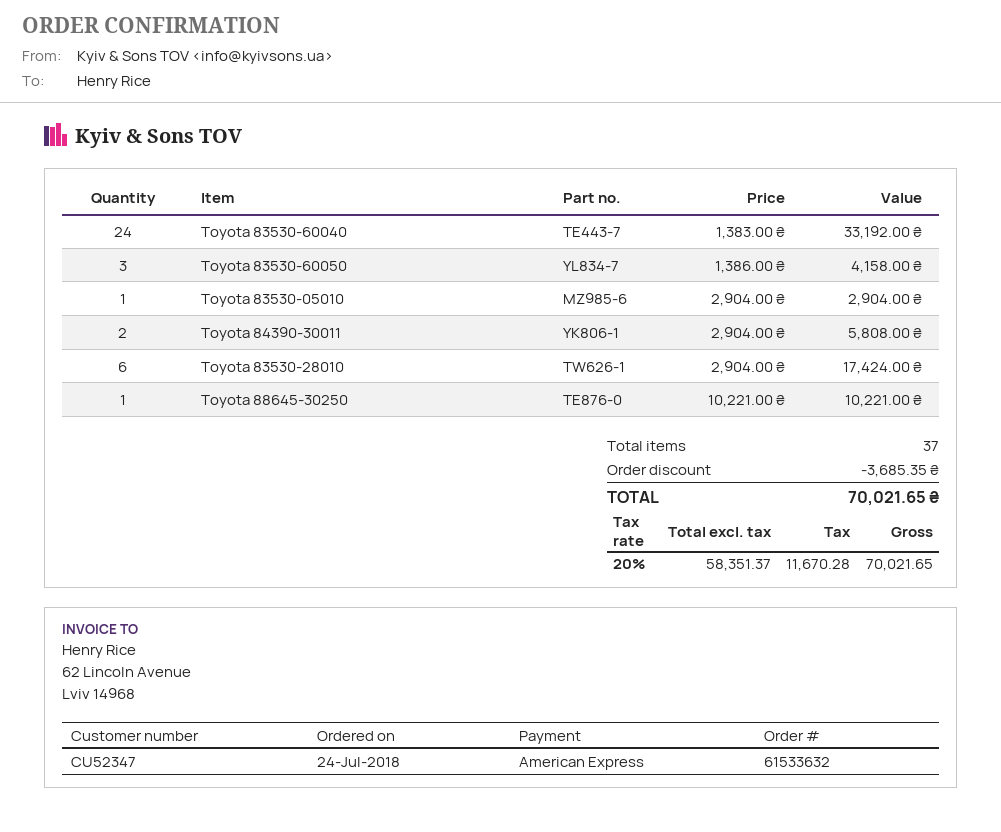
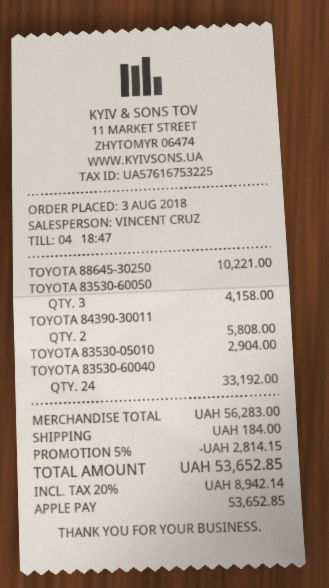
order date: 2018-07-24 -> 2018-08-03
payment method: American Express -> Apple Pay
Toyota 83530-28010: 6 for 17424.00 -> none
discount: 3685.35 -> 2814.15
shipping: none -> 184.00
tax: 20% = 11670.28 -> 20% = 8942.14
total: 70021.65 -> 53652.85

